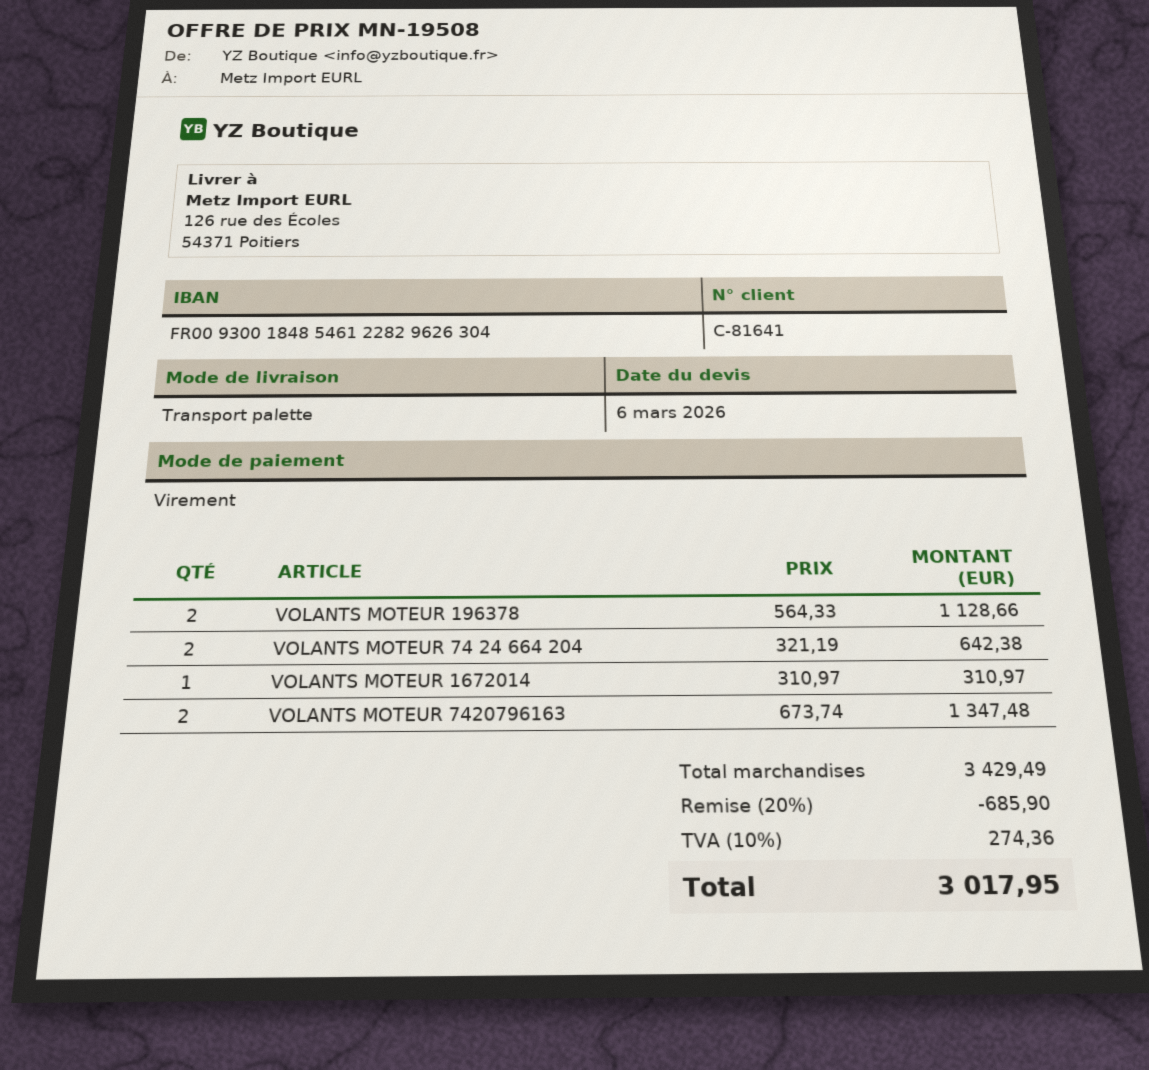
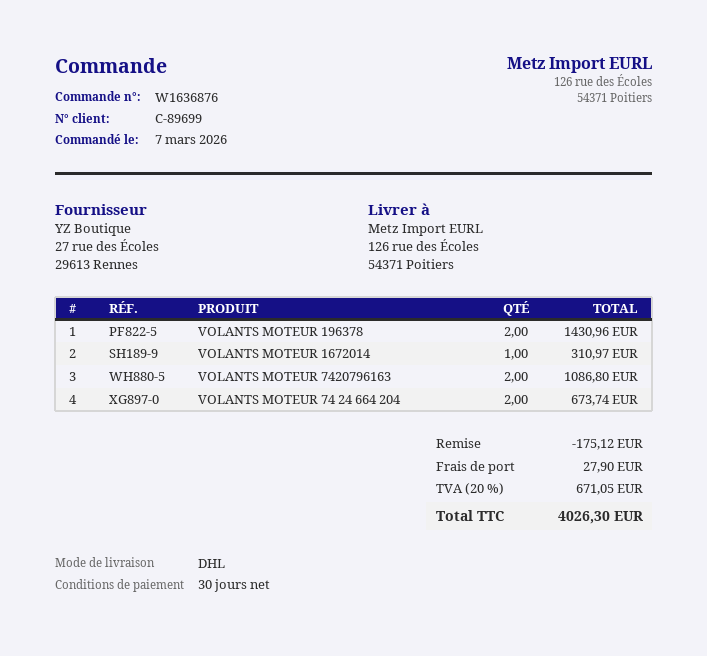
customer number: C-81641 -> C-89699
shipping method: pallet freight -> DHL
VOLANTS MOTEUR 196378: 2 for 1128.66 -> 2 for 1430.96
VOLANTS MOTEUR 74 24 664 204: 2 for 642.38 -> 2 for 673.74
VOLANTS MOTEUR 7420796163: 2 for 1347.48 -> 2 for 1086.80
discount: 685.90 -> 175.12
shipping: none -> 27.90
tax: 10% = 274.36 -> 20% = 671.05
total: 3017.95 -> 4026.30

